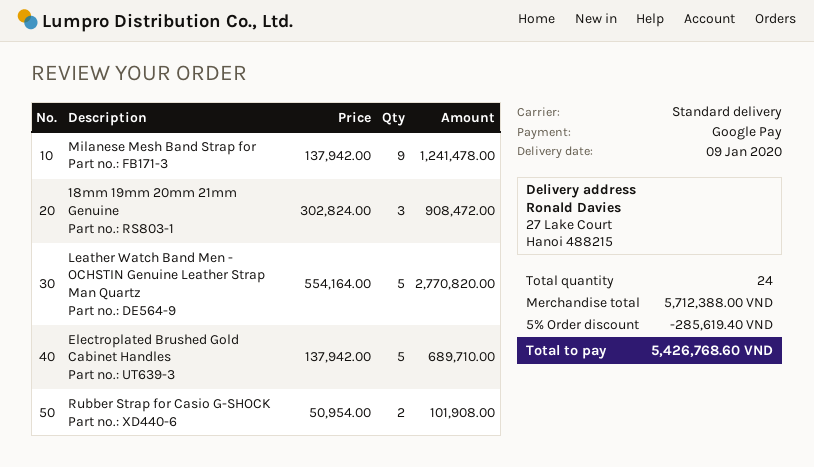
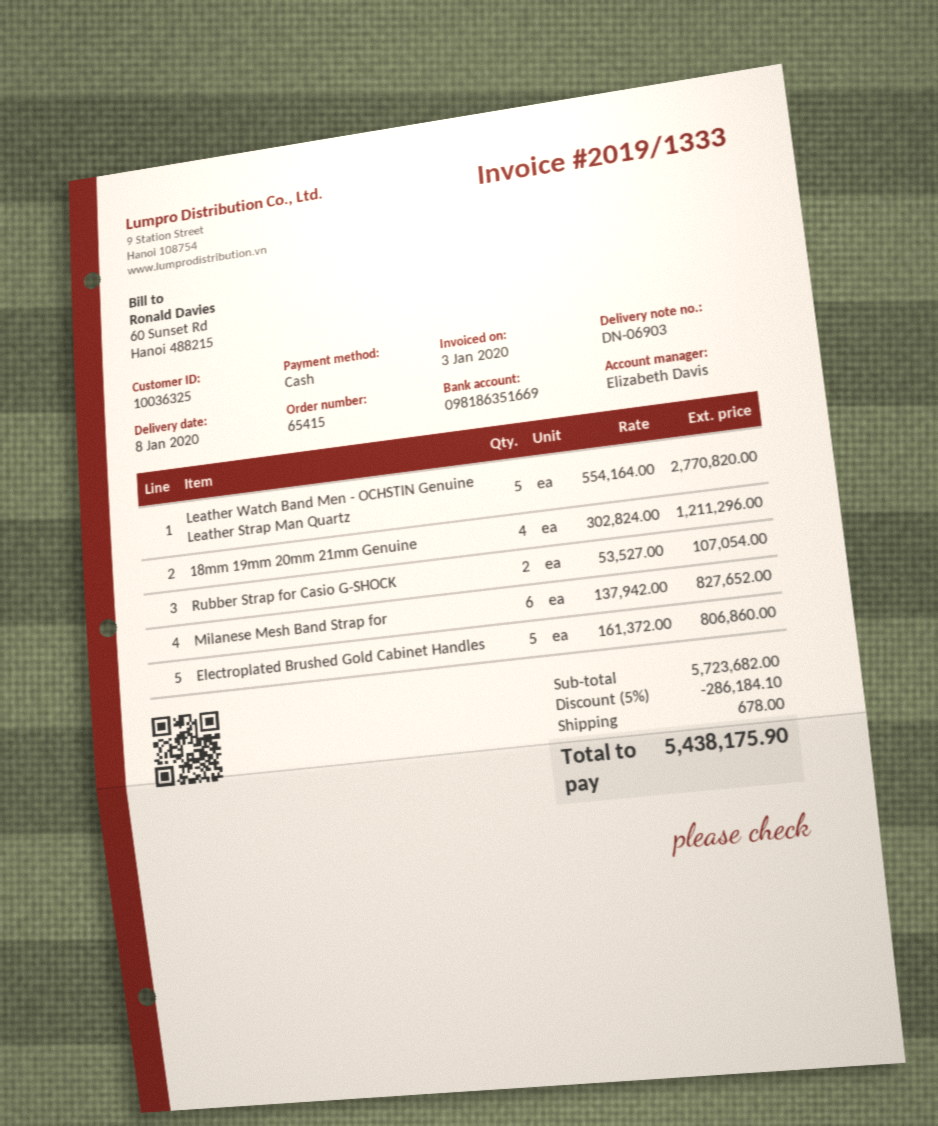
delivery date: 2020-01-09 -> 2020-01-08
payment method: Google Pay -> cash
Milanese Mesh Band Strap for: 9 x 137942.00 = 1241478.00 -> 6 x 137942.00 = 827652.00
18mm 19mm 20mm 21mm Genuine: 3 x 302824.00 = 908472.00 -> 4 x 302824.00 = 1211296.00
Electroplated Brushed Gold Cabinet Handles: 5 x 137942.00 = 689710.00 -> 5 x 161372.00 = 806860.00
Rubber Strap for Casio G-SHOCK: 2 x 50954.00 = 101908.00 -> 2 x 53527.00 = 107054.00
subtotal: 5712388.00 -> 5723682.00
discount: 5% = 285619.40 -> 5% = 286184.10
shipping: none -> 678.00
total: 5426768.60 -> 5438175.90

